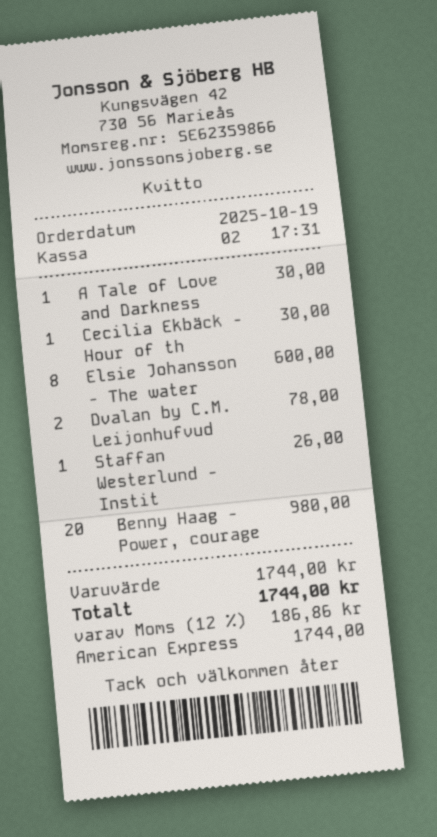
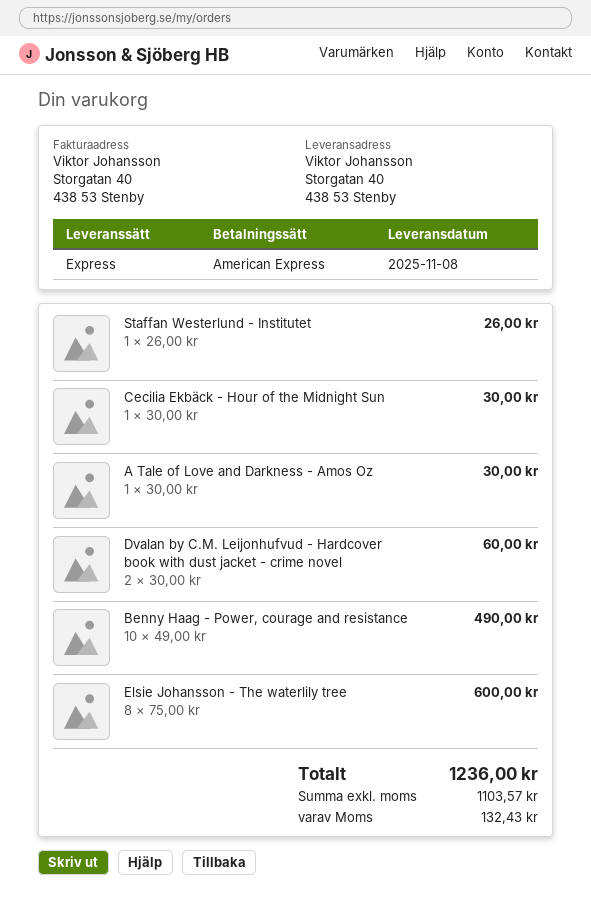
Dvalan by C.M. Leijonhufvud: 2 for 78.00 -> 2 for 60.00
Benny Haag - Power, courage: 20 for 980.00 -> 10 for 490.00
tax: 186.86 -> 132.43
total: 1744.00 -> 1236.00

